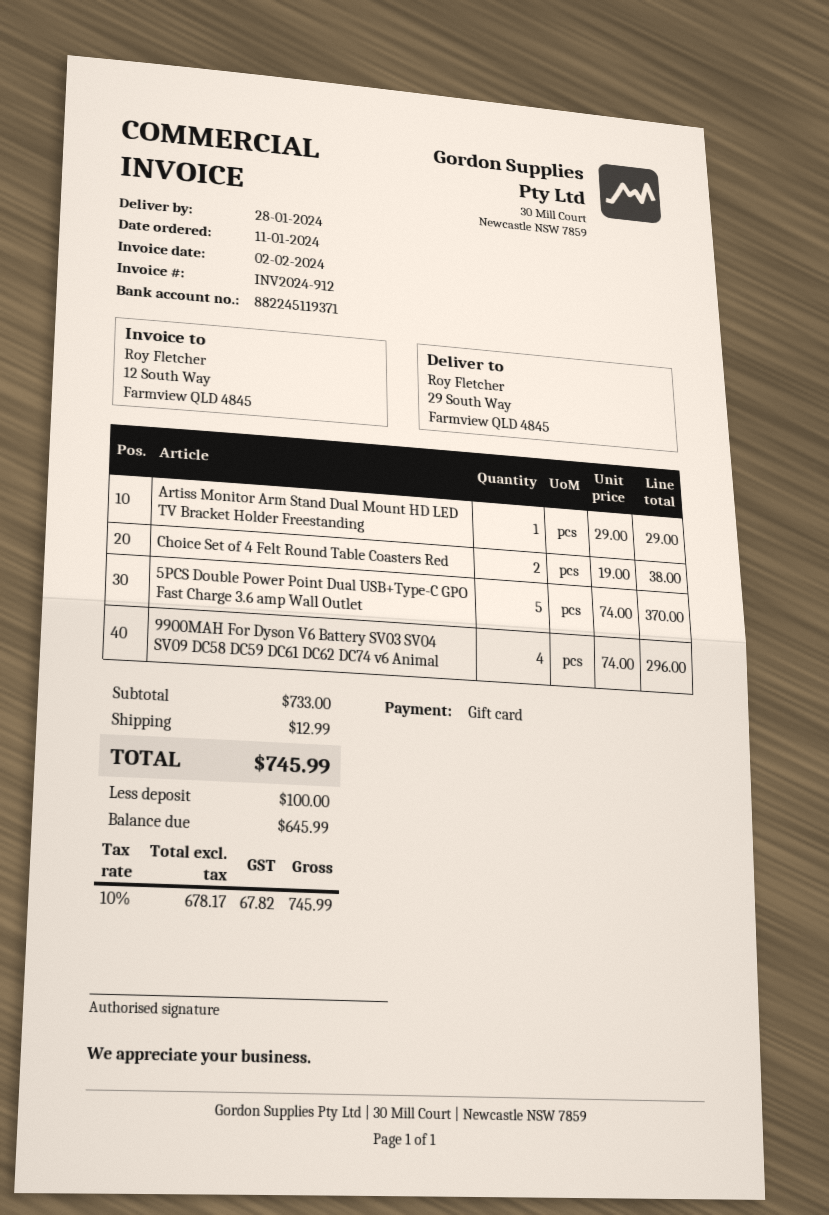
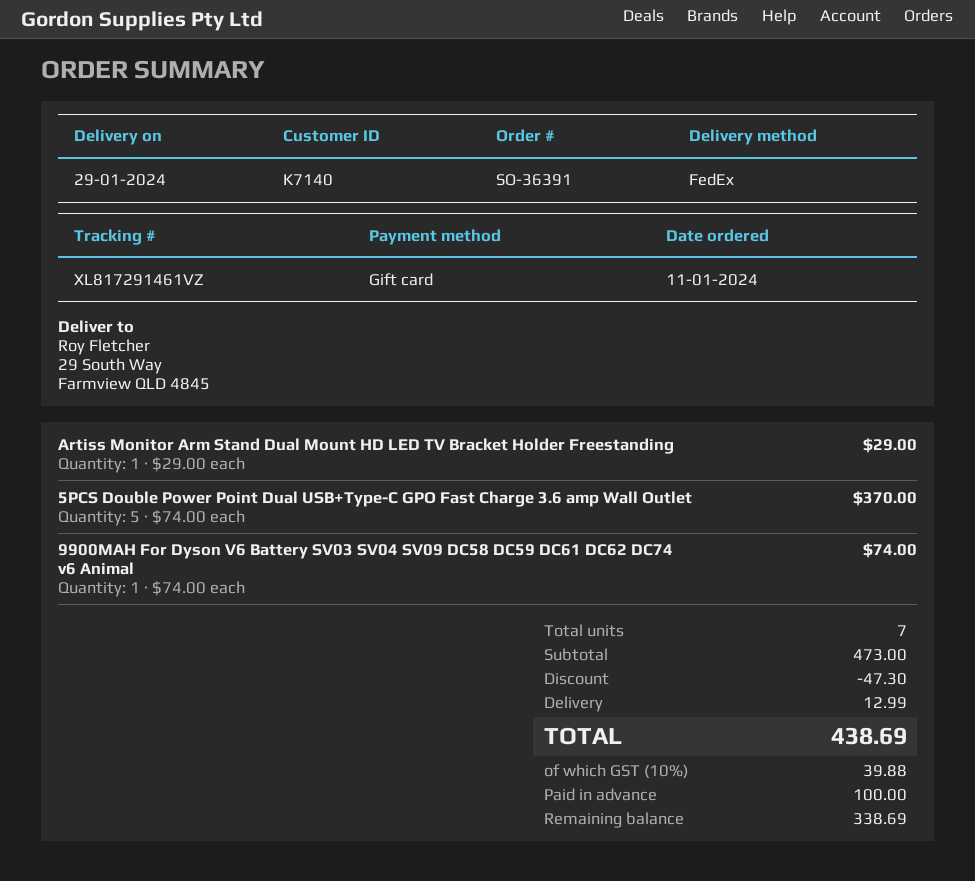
delivery date: 2024-01-28 -> 2024-01-29
Choice Set of 4 Felt Round Table Coasters Red: 2 x 19.00 = 38.00 -> none
9900MAH For Dyson V6 Battery SV03 SV04 SV09 DC58 DC59 DC61 DC62 DC74 v6 Animal: 4 x 74.00 = 296.00 -> 1 x 74.00 = 74.00
subtotal: 733.00 -> 473.00
discount: none -> 47.30
tax: 10% = 67.82 -> 10% = 39.88
total: 745.99 -> 438.69
balance: 645.99 -> 338.69

